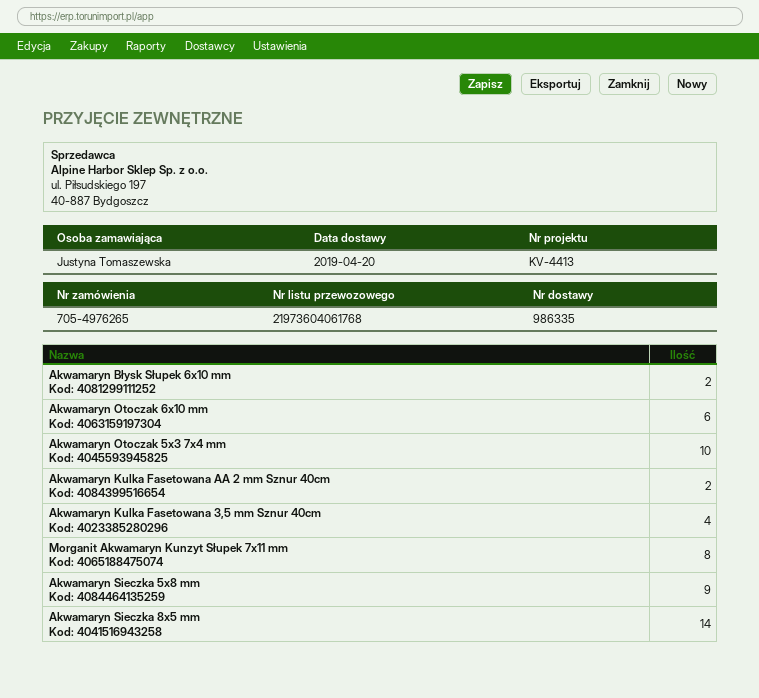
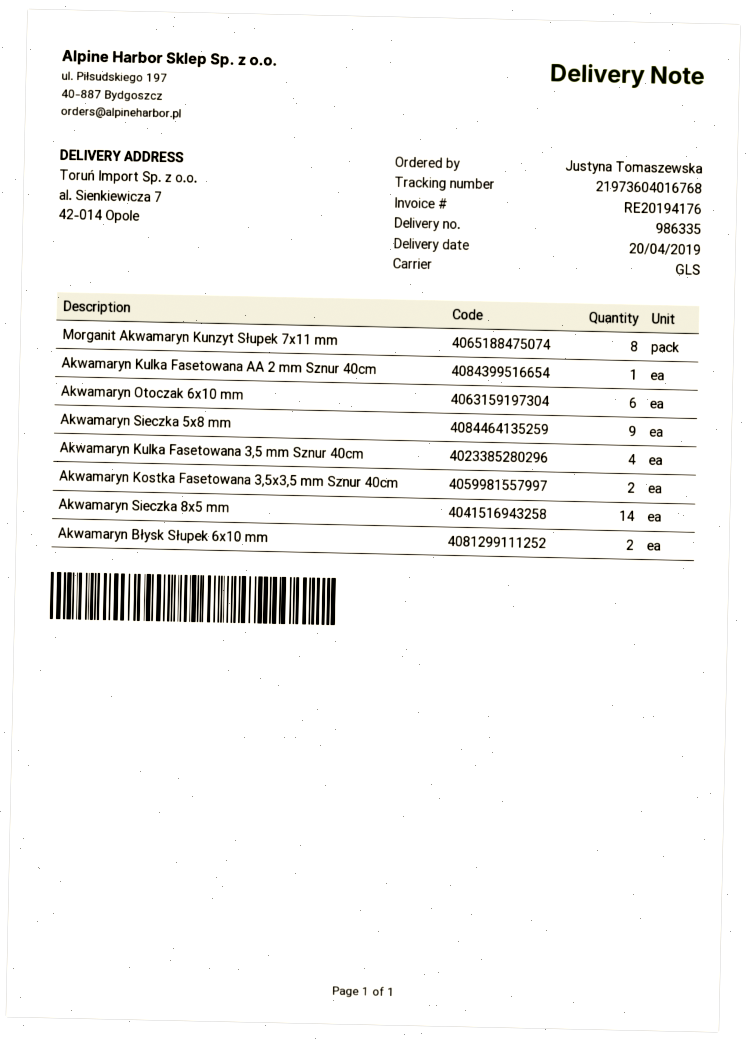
tracking number: 21973604061768 -> 21973604016768
Akwamaryn Otoczak 5x3 7x4 mm: 10 -> none
Akwamaryn Kulka Fasetowana AA 2 mm Sznur 40cm: 2 -> 1
Akwamaryn Kostka Fasetowana 3,5x3,5 mm Sznur 40cm: none -> 2

